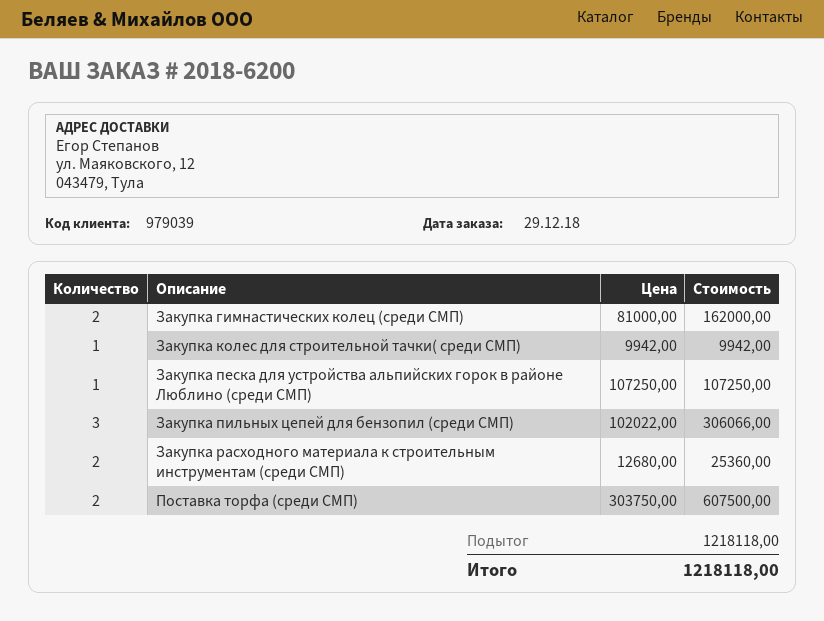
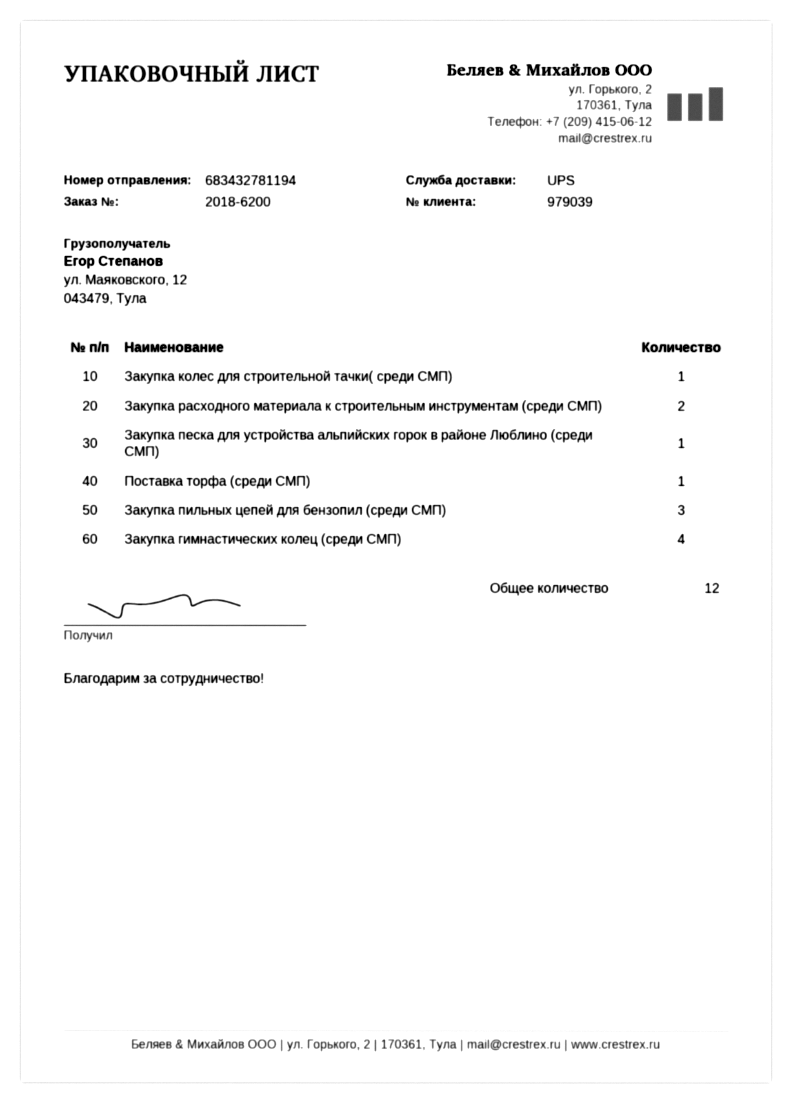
Закупка гимнастических колец (среди СМП): 2 -> 4
Поставка торфа (среди СМП): 2 -> 1

